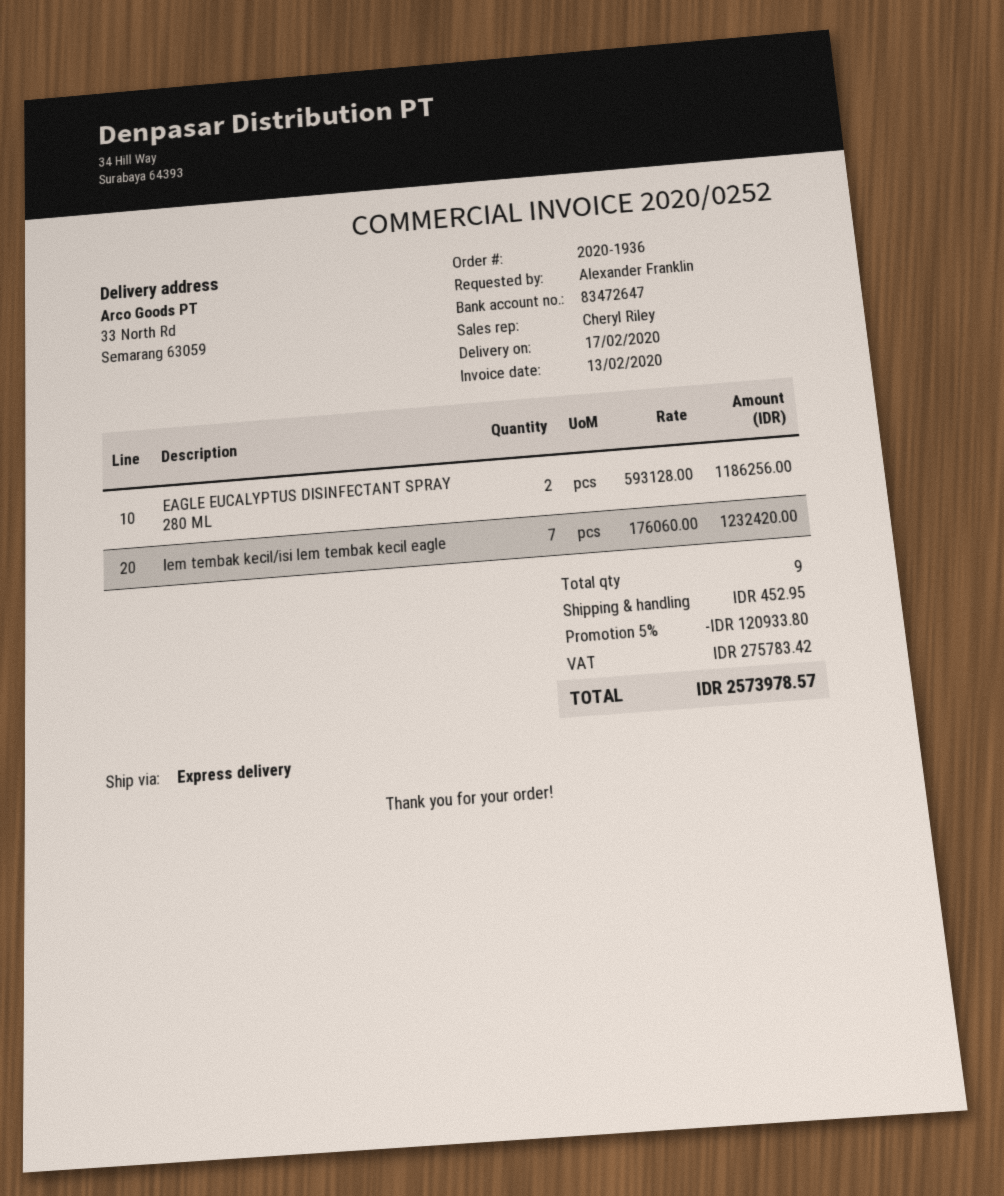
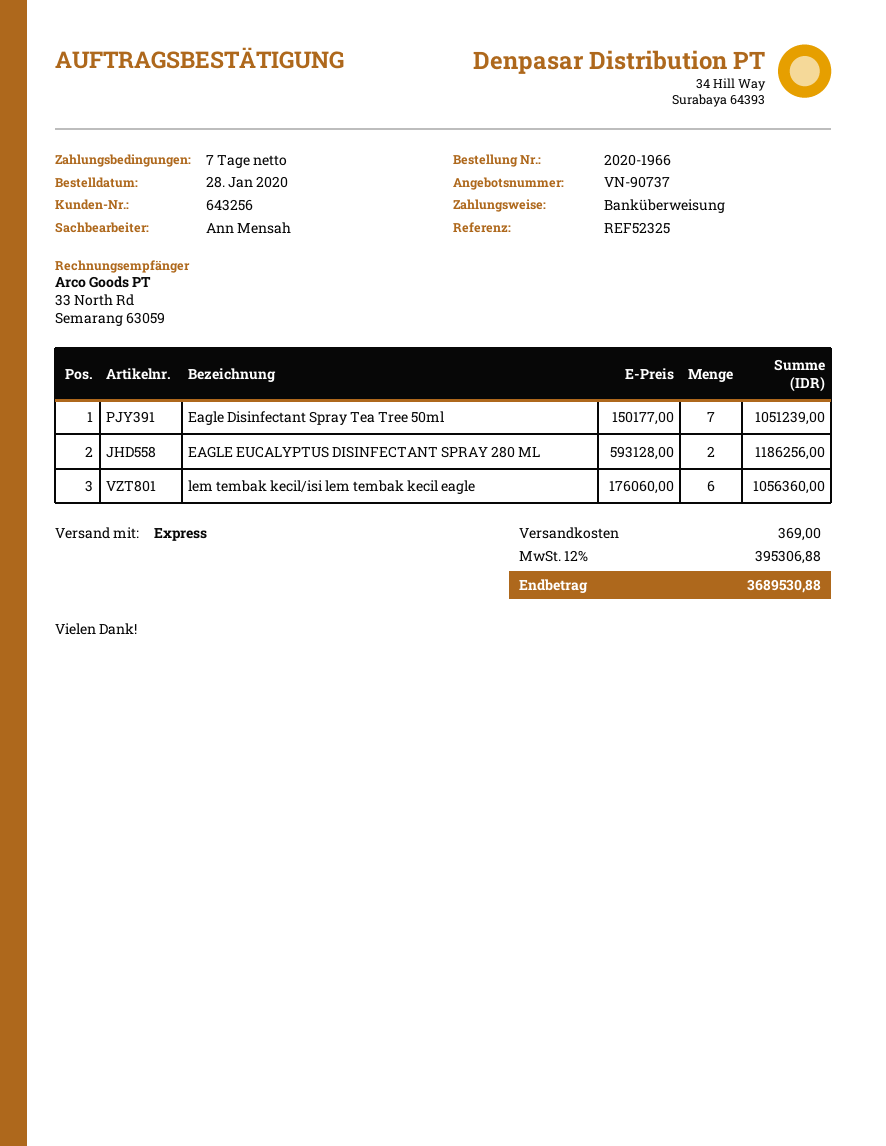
order number: 2020-1936 -> 2020-1966
sales rep: Cheryl Riley -> Ann Mensah
lem tembak kecil/isi lem tembak kecil eagle: 7 x 176060.00 = 1232420.00 -> 6 x 176060.00 = 1056360.00
Eagle Disinfectant Spray Tea Tree 50ml: none -> 7 x 150177.00 = 1051239.00
discount: 5% = 120933.80 -> none
shipping: 452.95 -> 369.00
tax: 275783.42 -> 395306.88
total: 2573978.57 -> 3689530.88

